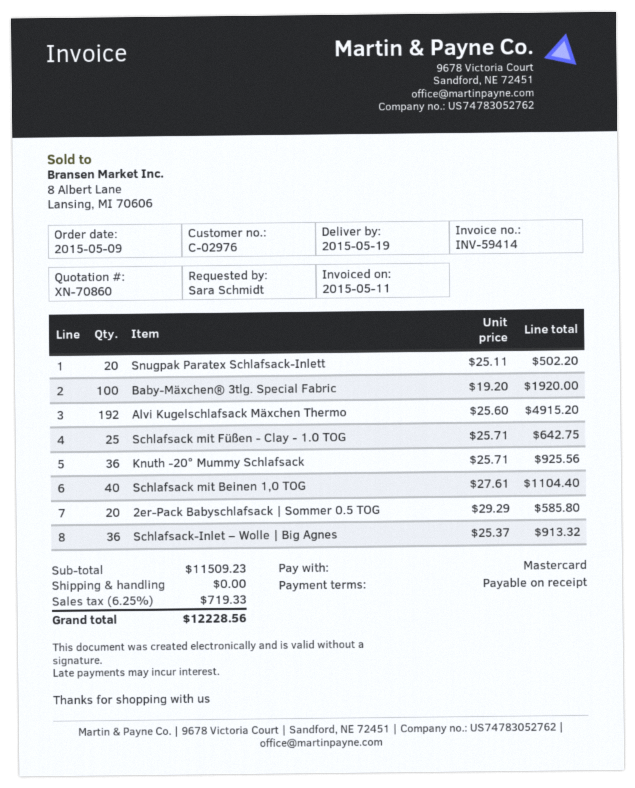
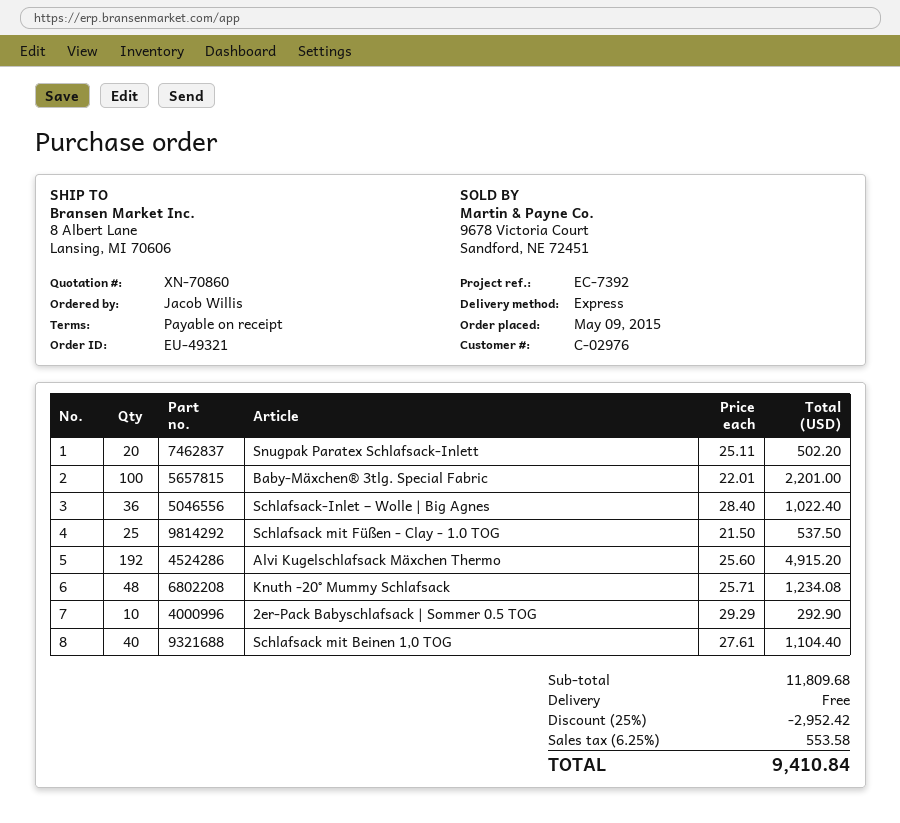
ordered by: Sara Schmidt -> Jacob Willis
Baby-Mäxchen® 3tlg. Special Fabric: 100 x 19.20 = 1920.00 -> 100 x 22.01 = 2201.00
Schlafsack mit Füßen - Clay - 1.0 TOG: 25 x 25.71 = 642.75 -> 25 x 21.50 = 537.50
Knuth -20° Mummy Schlafsack: 36 x 25.71 = 925.56 -> 48 x 25.71 = 1234.08
2er-Pack Babyschlafsack | Sommer 0.5 TOG: 20 x 29.29 = 585.80 -> 10 x 29.29 = 292.90
Schlafsack-Inlet – Wolle | Big Agnes: 36 x 25.37 = 913.32 -> 36 x 28.40 = 1022.40
subtotal: 11509.23 -> 11809.68
discount: none -> 25% = 2952.42
tax: 6.25% = 719.33 -> 6.25% = 553.58
total: 12228.56 -> 9410.84

